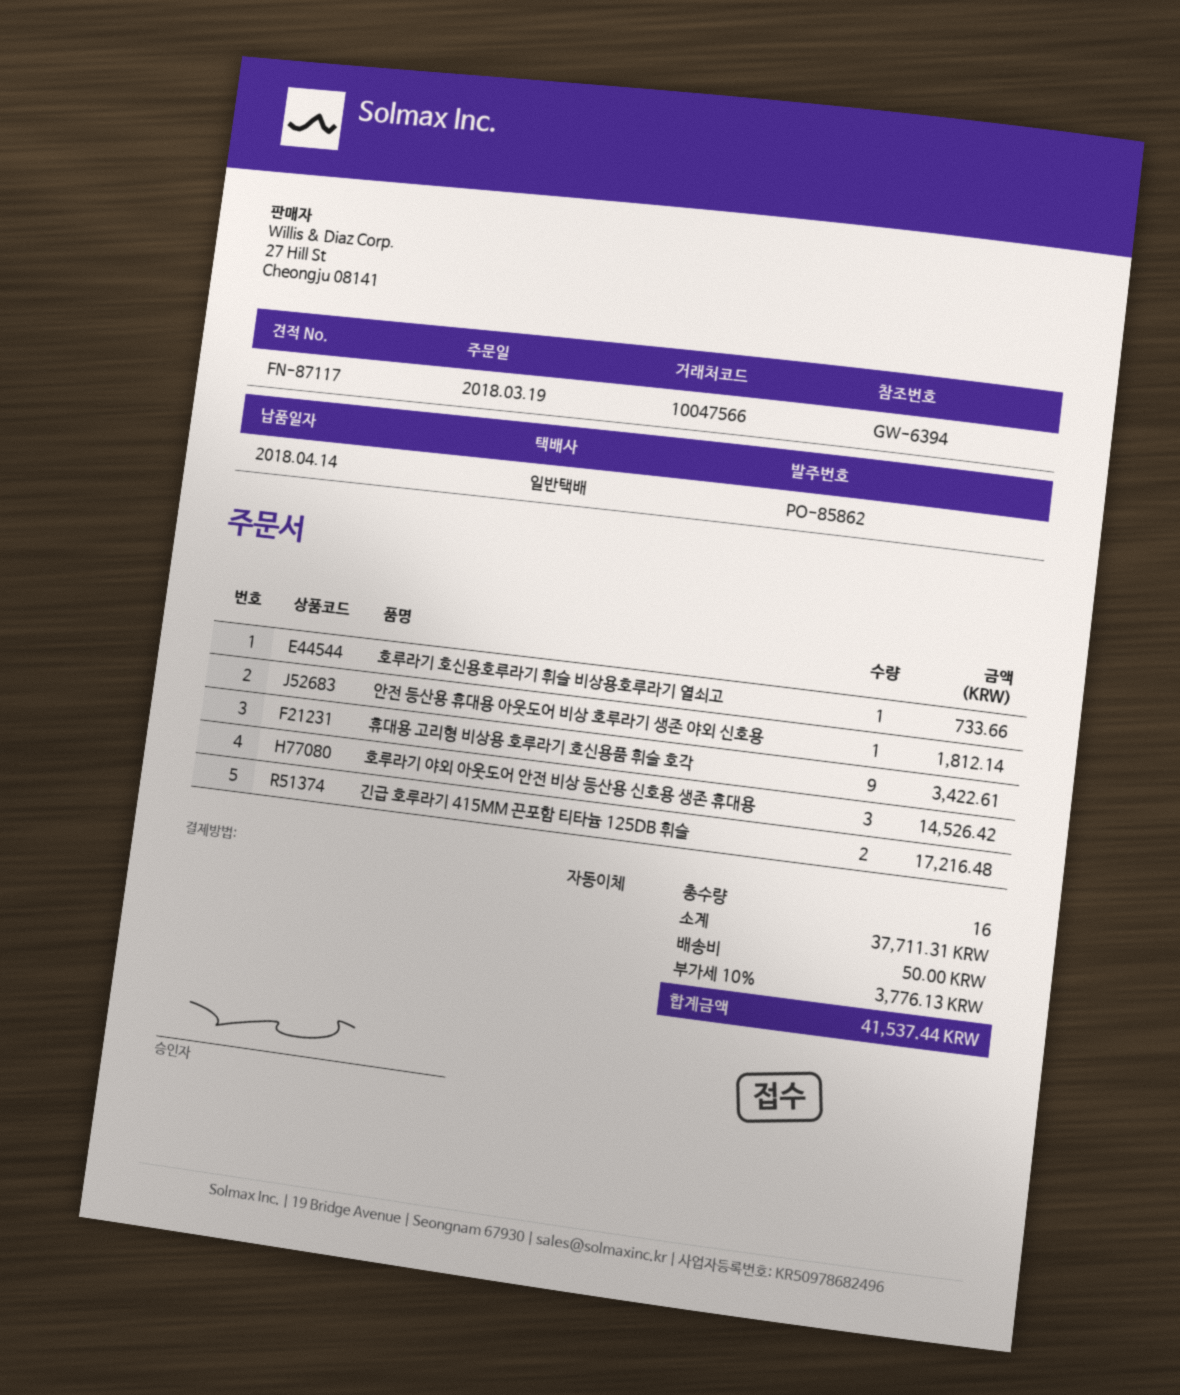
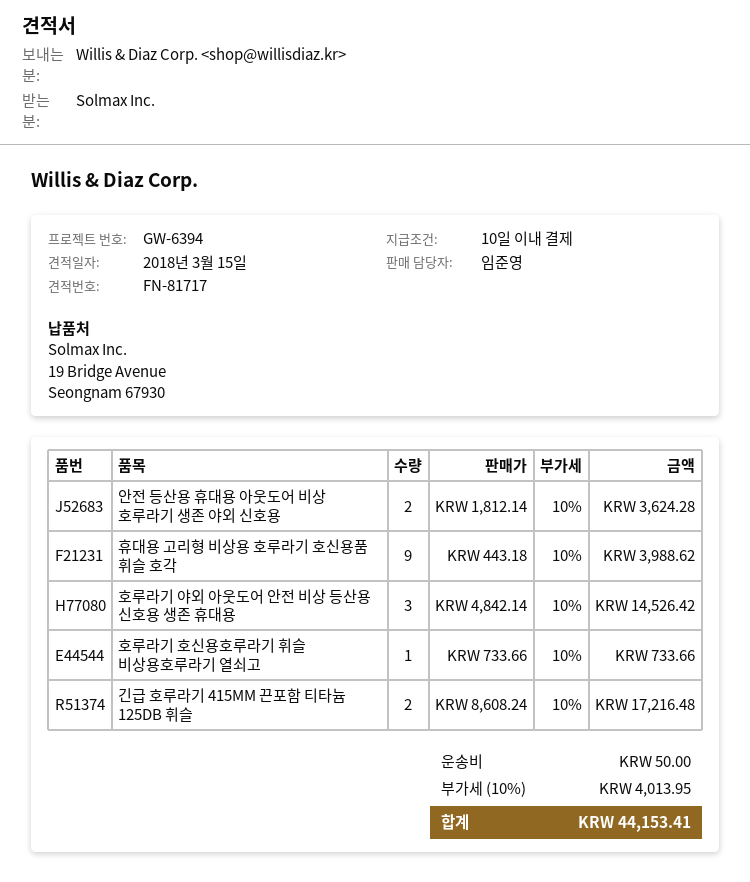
quote number: FN-87117 -> FN-81717
안전 등산용 휴대용 아웃도어 비상 호루라기 생존 야외 신호용: 1 for 1812.14 -> 2 for 3624.28
휴대용 고리형 비상용 호루라기 호신용품 휘슬 호각: 9 for 3422.61 -> 9 for 3988.62
tax: 10% = 3776.13 -> 10% = 4013.95
total: 41537.44 -> 44153.41

